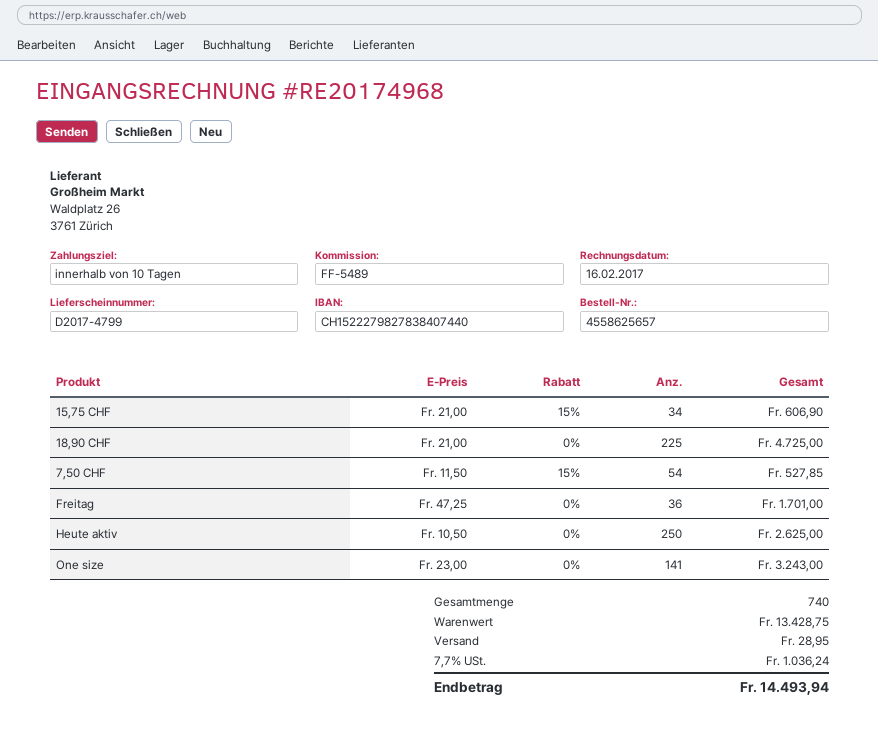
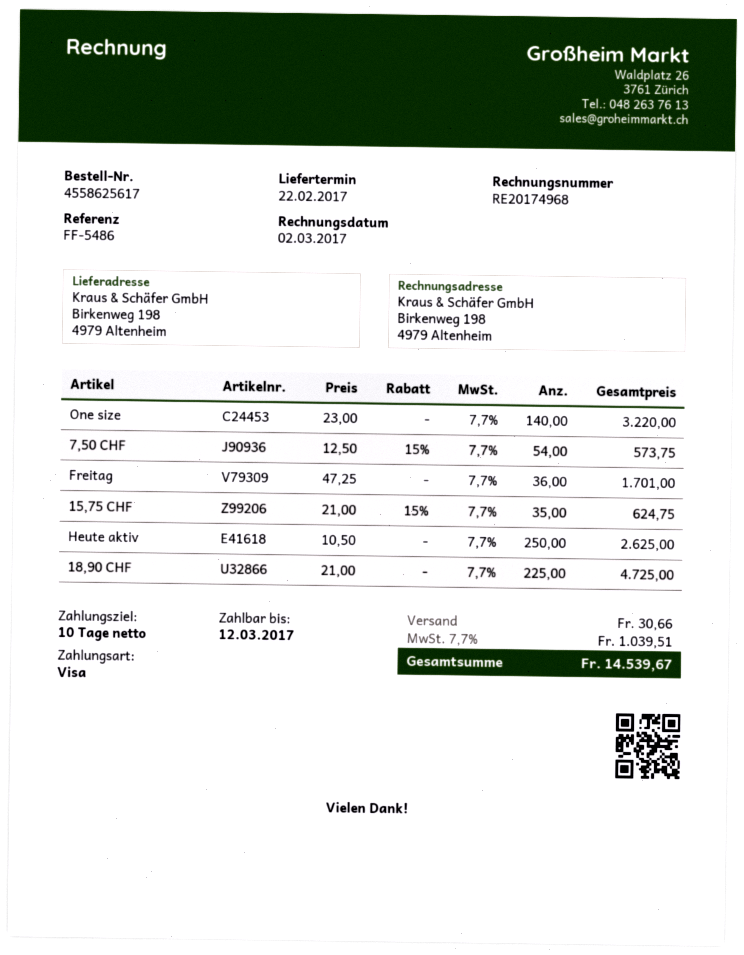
order number: 4558625657 -> 4558625617
invoice date: 2017-02-16 -> 2017-03-02
reference: FF-5489 -> FF-5486
15,75 CHF: 34 x 21.00 - 15% = 606.90 -> 35 x 21.00 - 15% = 624.75
7,50 CHF: 54 x 11.50 - 15% = 527.85 -> 54 x 12.50 - 15% = 573.75
One size: 141 x 23.00 = 3243.00 -> 140 x 23.00 = 3220.00
shipping: 28.95 -> 30.66
tax: 7.7% = 1036.24 -> 7.7% = 1039.51
total: 14493.94 -> 14539.67

